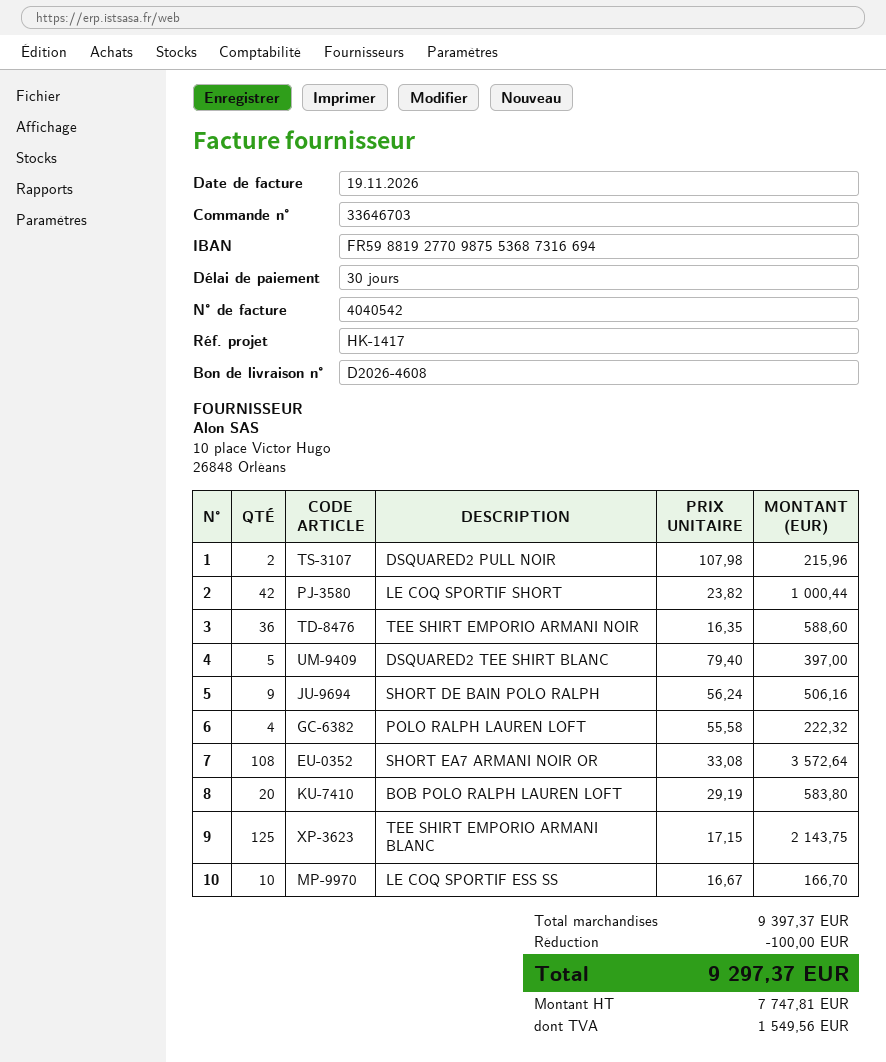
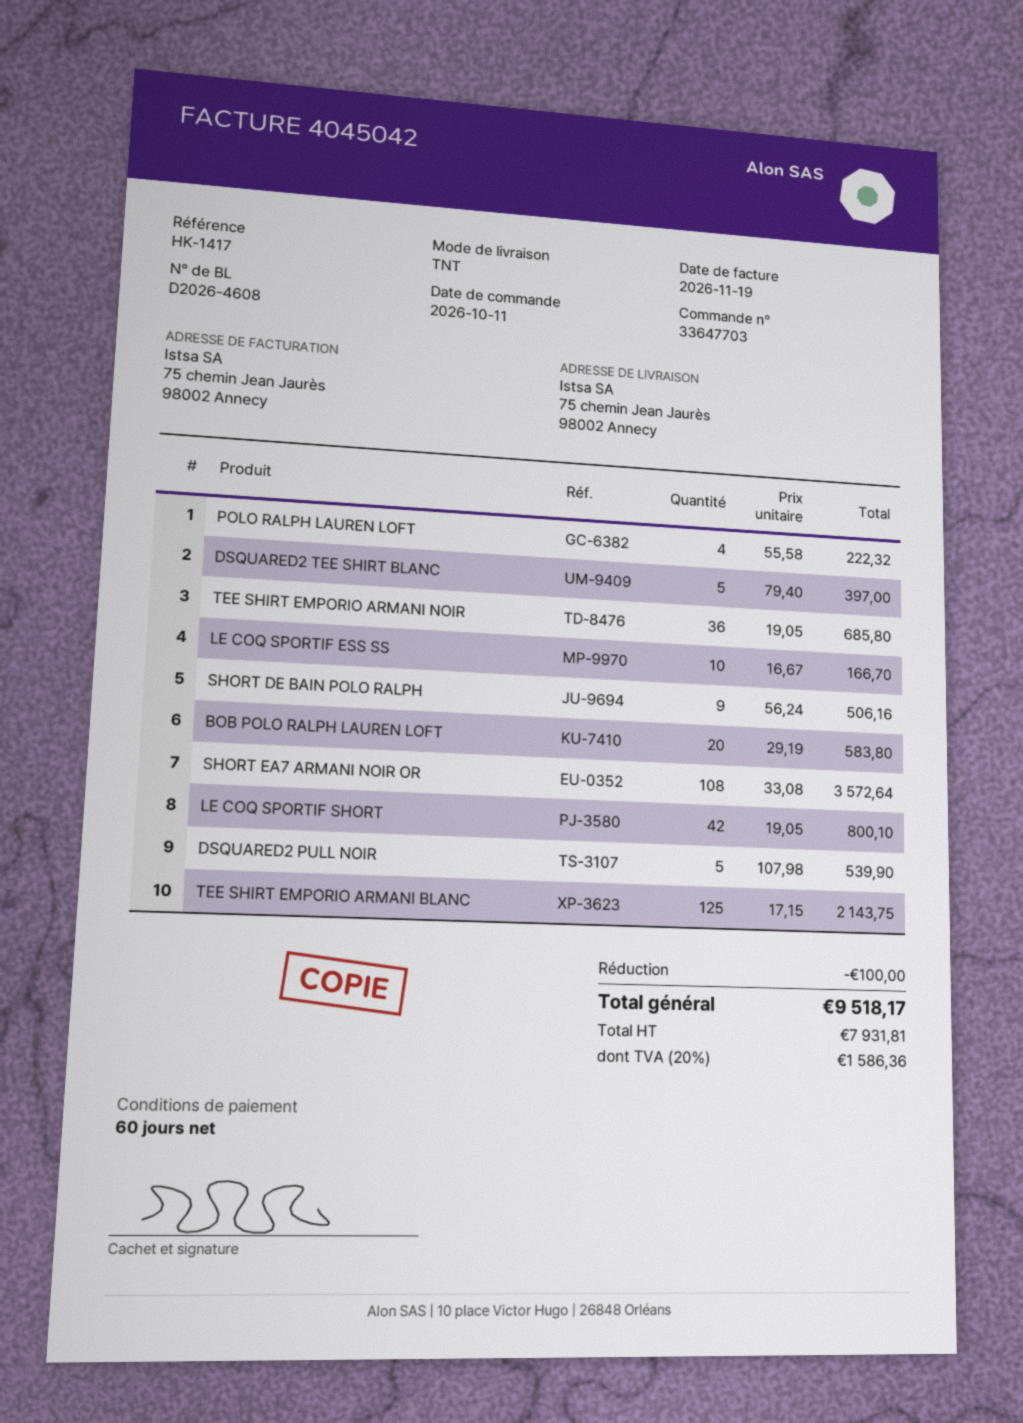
order number: 33646703 -> 33647703
invoice number: 4040542 -> 4045042
payment terms: 30 days -> 60 days
DSQUARED2 PULL NOIR: 2 x 107.98 = 215.96 -> 5 x 107.98 = 539.90
LE COQ SPORTIF SHORT: 42 x 23.82 = 1000.44 -> 42 x 19.05 = 800.10
TEE SHIRT EMPORIO ARMANI NOIR: 36 x 16.35 = 588.60 -> 36 x 19.05 = 685.80
net: 7747.81 -> 7931.81
tax: 1549.56 -> 1586.36
total: 9297.37 -> 9518.17

